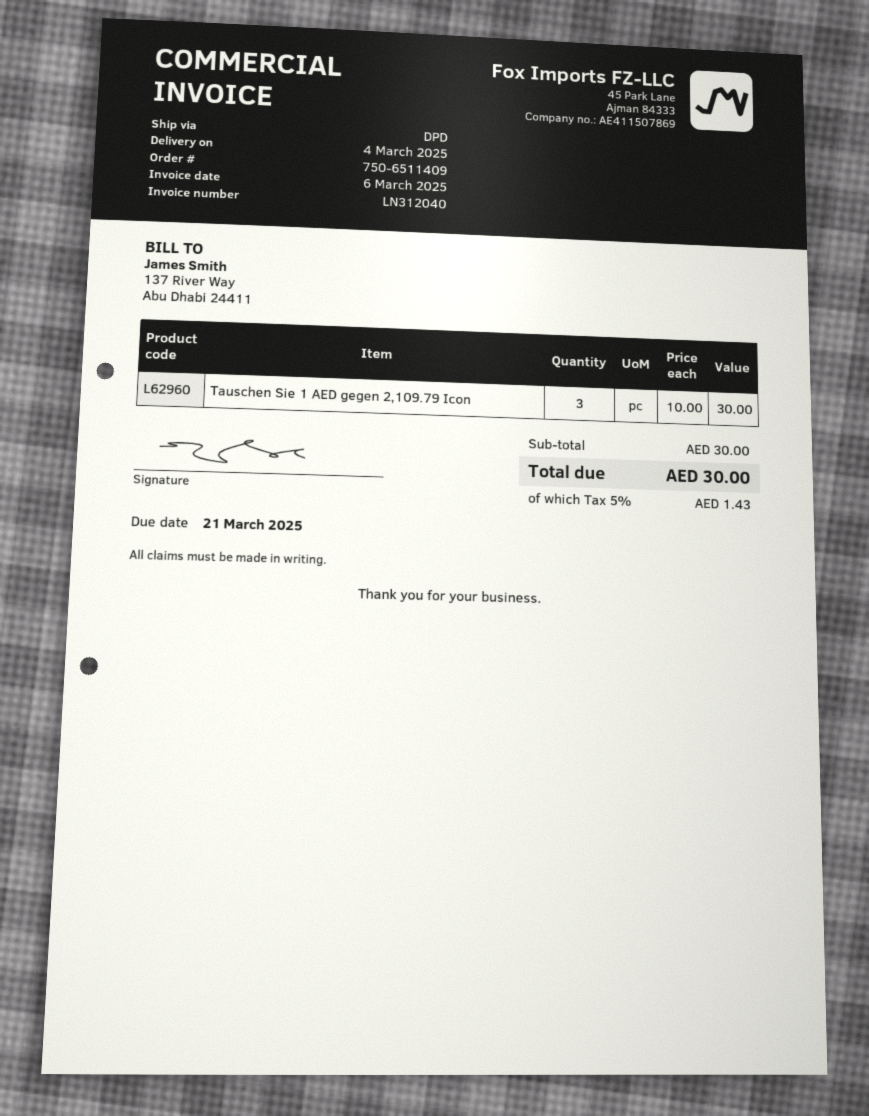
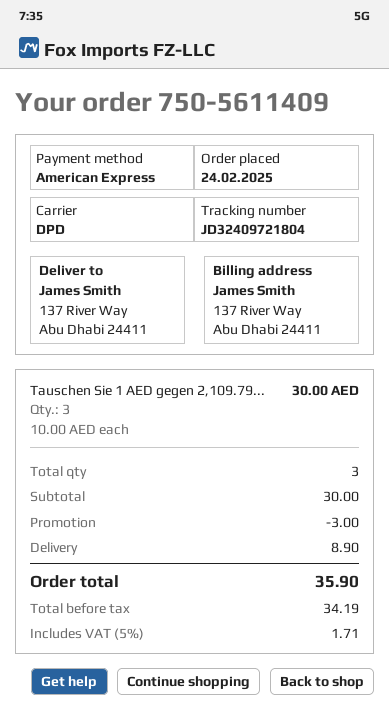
order number: 750-6511409 -> 750-5611409
discount: none -> 3.00
shipping: none -> 8.90
tax: 5% = 1.43 -> 5% = 1.71
total: 30.00 -> 35.90

